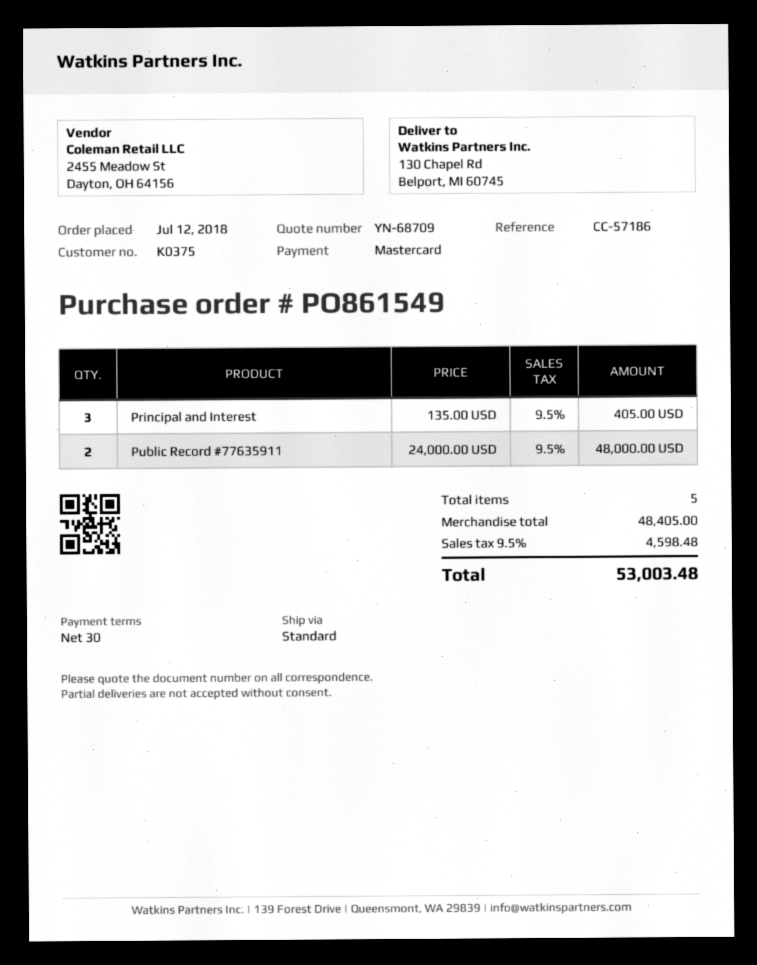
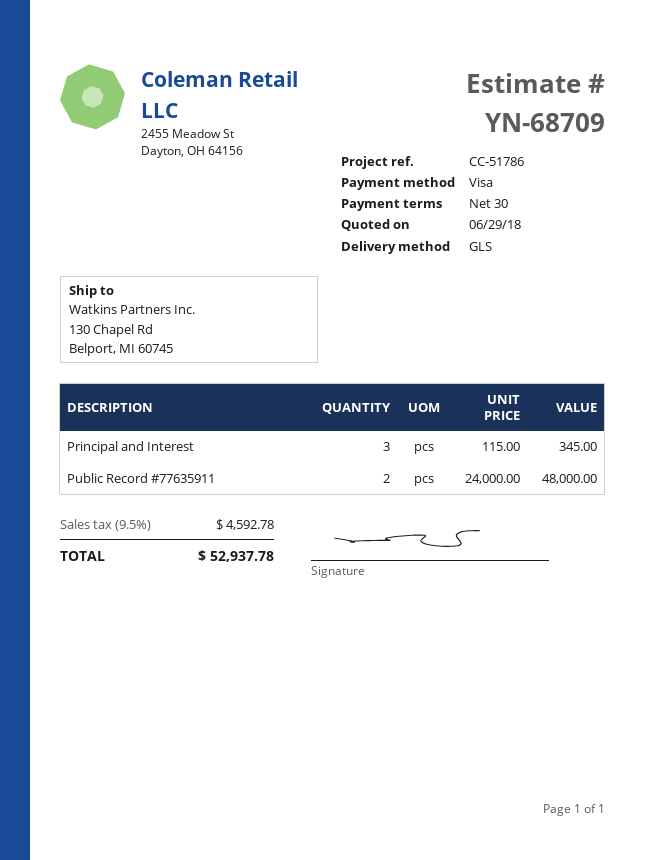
reference: CC-57186 -> CC-51786
payment method: Mastercard -> Visa
shipping method: standard -> GLS
Principal and Interest: 3 x 135.00 = 405.00 -> 3 x 115.00 = 345.00
tax: 9.5% = 4598.48 -> 9.5% = 4592.78
total: 53003.48 -> 52937.78

